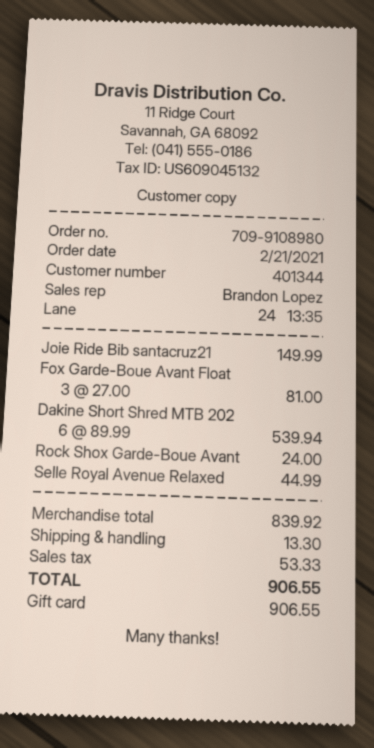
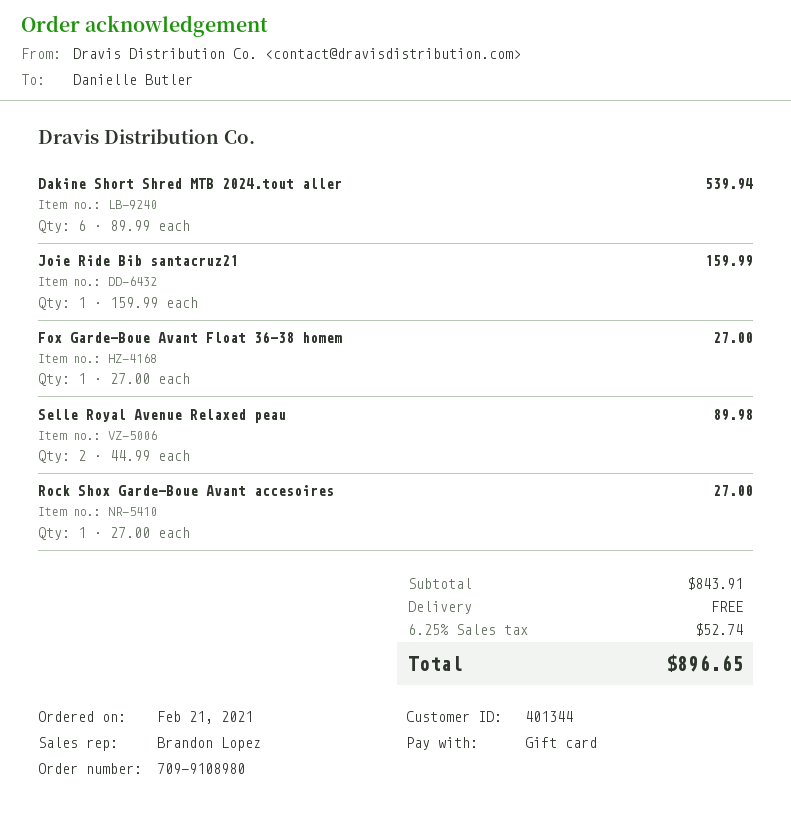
Joie Ride Bib santacruz21: 1 x 149.99 = 149.99 -> 1 x 159.99 = 159.99
Fox Garde-Boue Avant Float: 3 x 27.00 = 81.00 -> 1 x 27.00 = 27.00
Rock Shox Garde-Boue Avant: 1 x 24.00 = 24.00 -> 1 x 27.00 = 27.00
Selle Royal Avenue Relaxed: 1 x 44.99 = 44.99 -> 2 x 44.99 = 89.98
subtotal: 839.92 -> 843.91
shipping: 13.30 -> 0.00
tax: 53.33 -> 52.74
total: 906.55 -> 896.65

